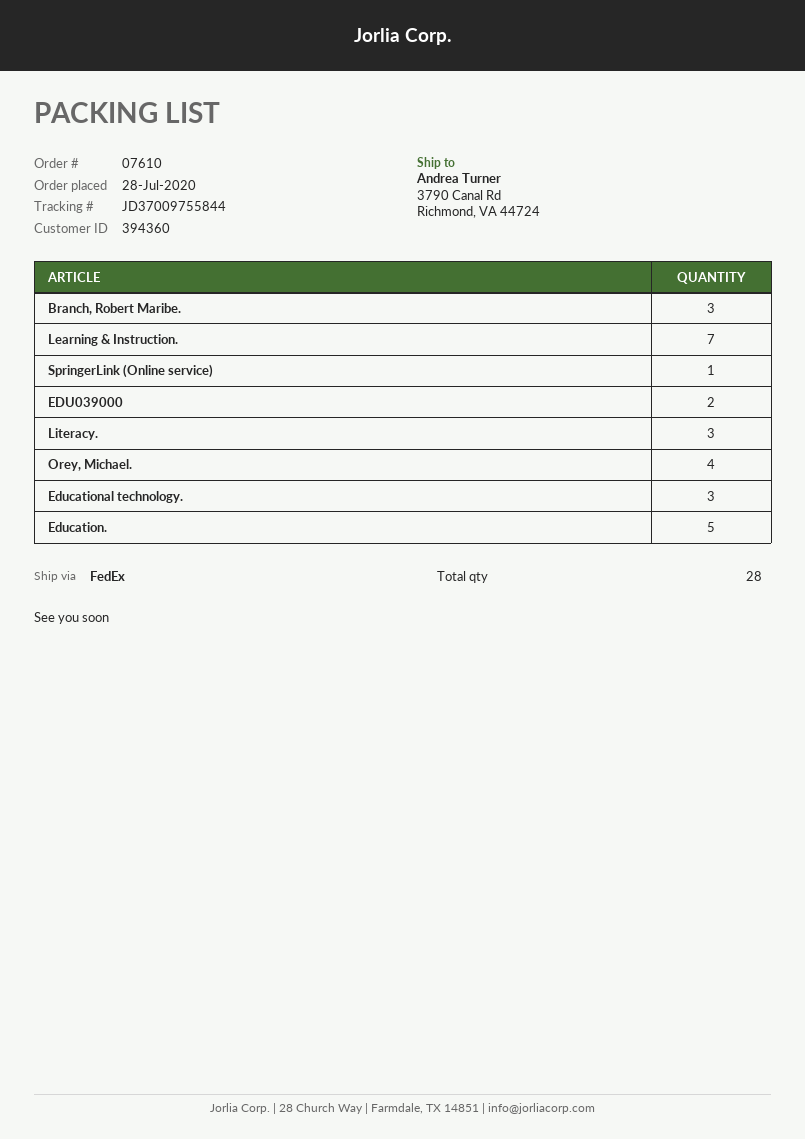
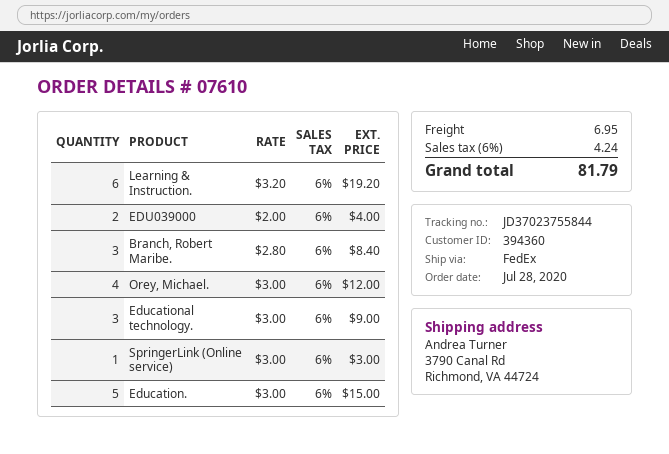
tracking number: JD37009755844 -> JD37023755844
Learning & Instruction.: 7 -> 6
Literacy.: 3 -> none

